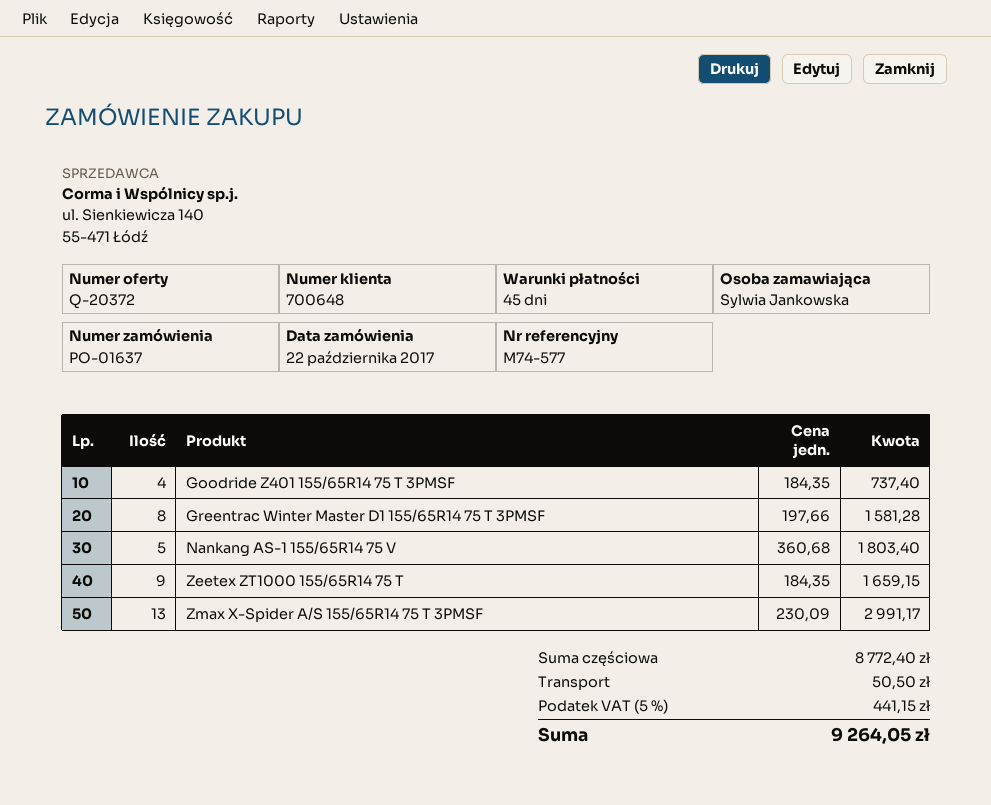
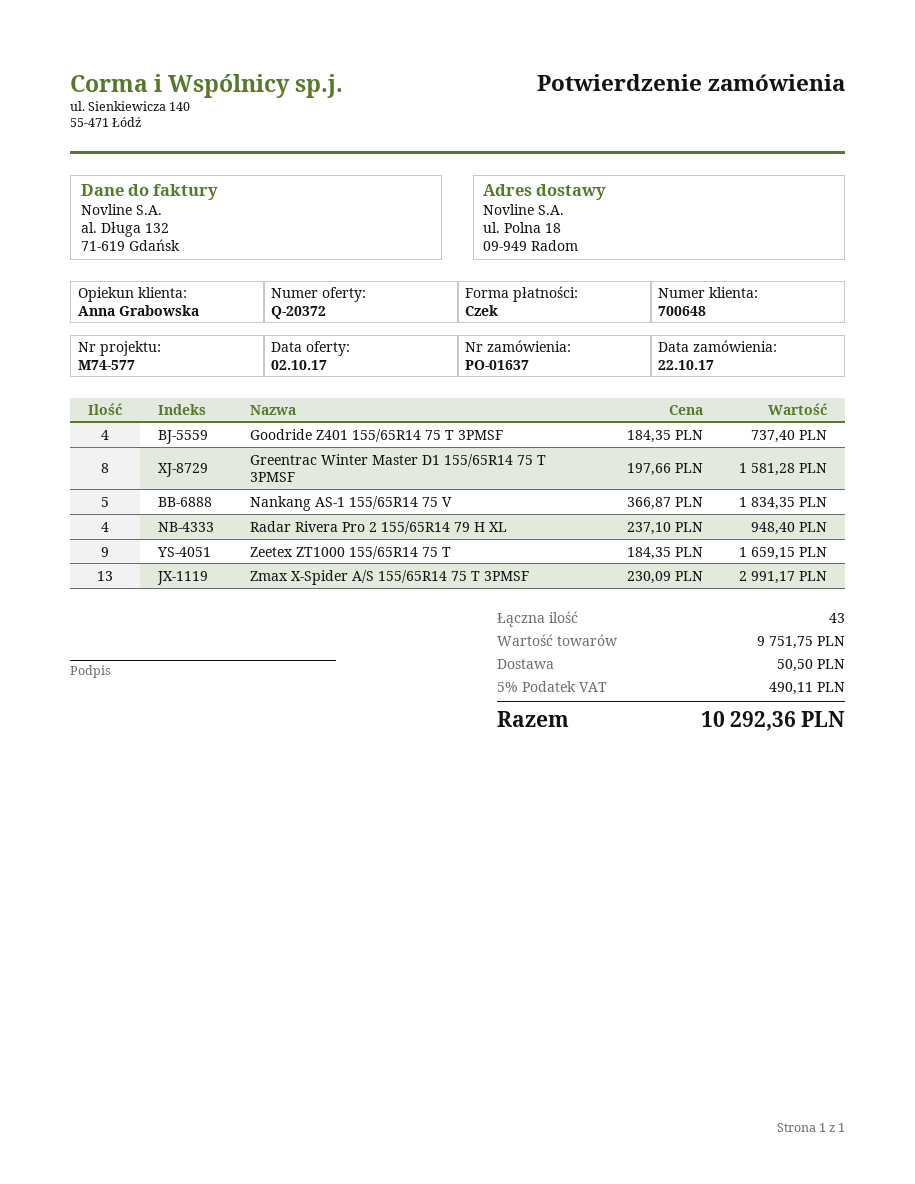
Nankang AS-1 155/65R14 75 V: 5 x 360.68 = 1803.40 -> 5 x 366.87 = 1834.35
Radar Rivera Pro 2 155/65R14 79 H XL: none -> 4 x 237.10 = 948.40
subtotal: 8772.40 -> 9751.75
tax: 5% = 441.15 -> 5% = 490.11
total: 9264.05 -> 10292.36

